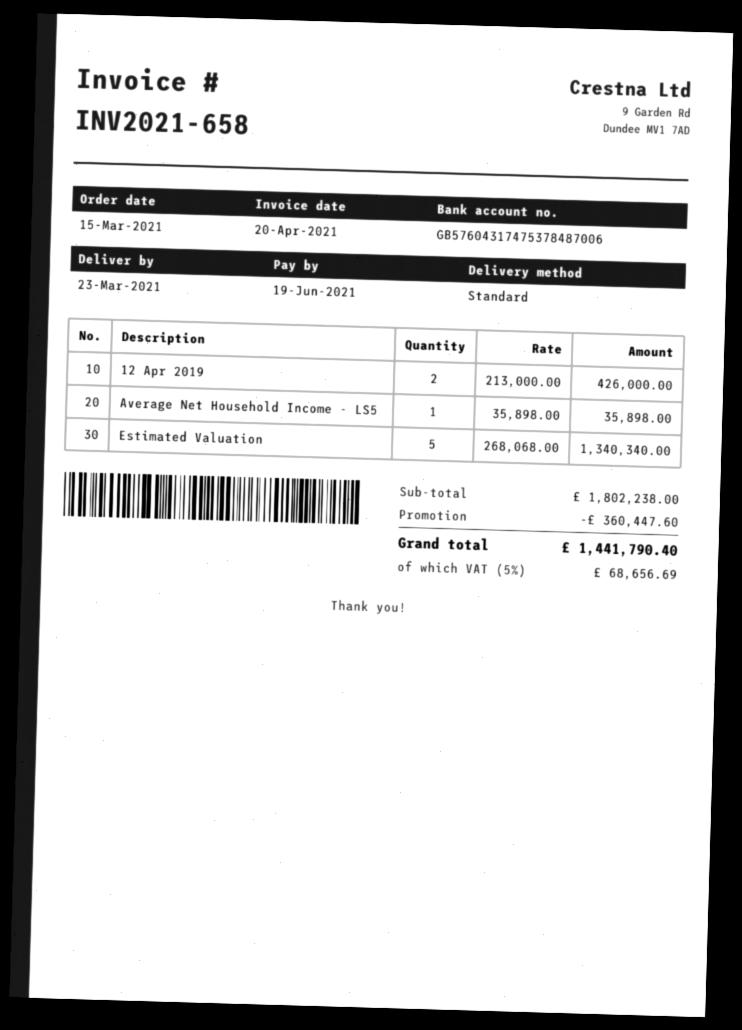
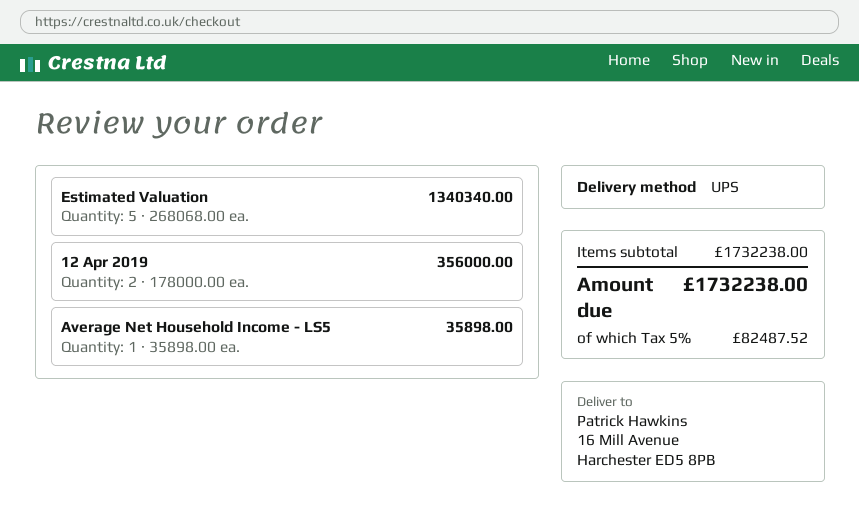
shipping method: standard -> UPS
12 Apr 2019: 2 x 213000.00 = 426000.00 -> 2 x 178000.00 = 356000.00
subtotal: 1802238.00 -> 1732238.00
discount: 360447.60 -> none
tax: 5% = 68656.69 -> 5% = 82487.52
total: 1441790.40 -> 1732238.00

